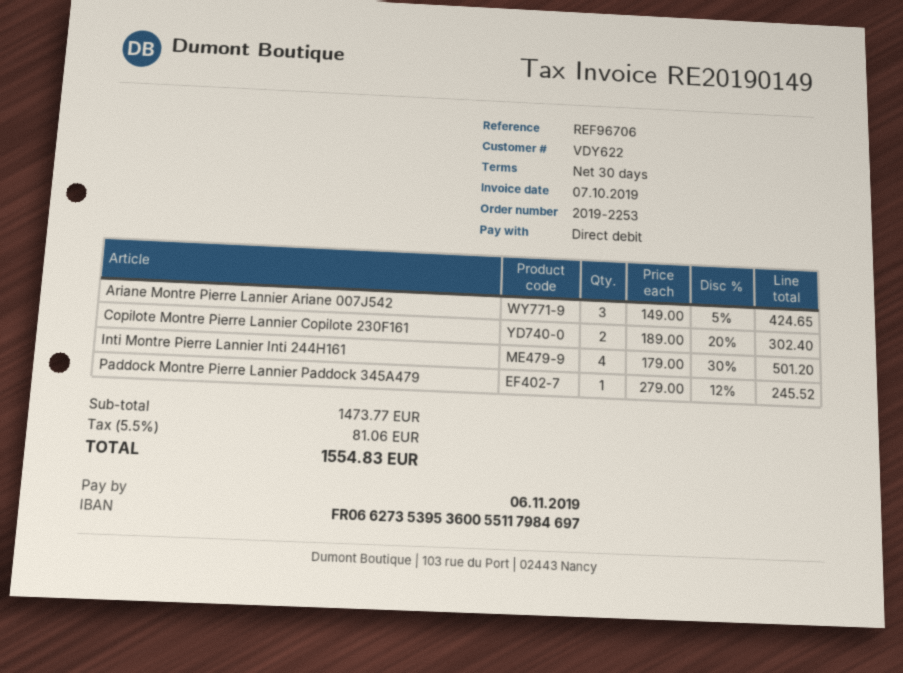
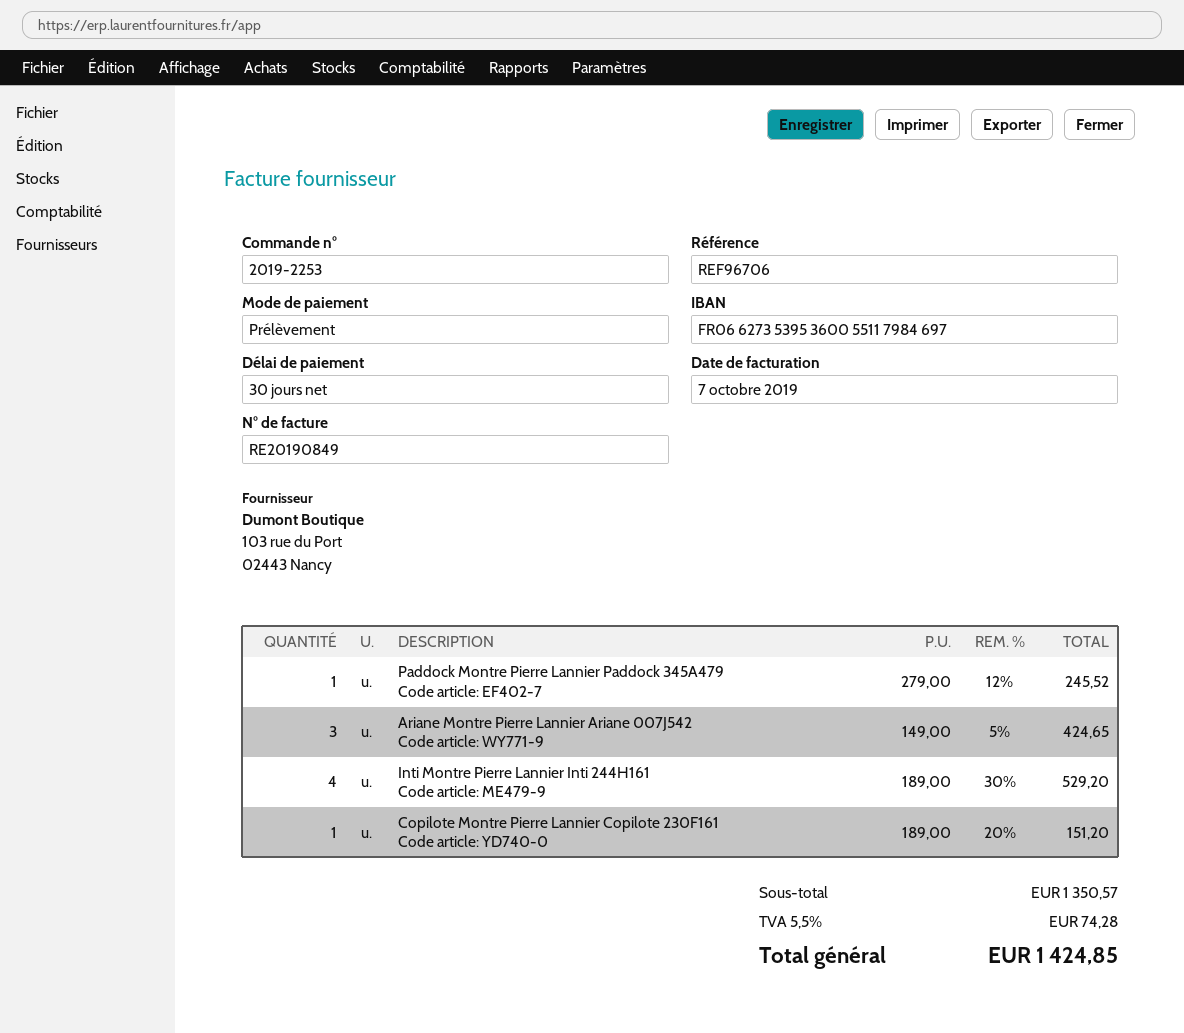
invoice number: RE20190149 -> RE20190849
Copilote Montre Pierre Lannier Copilote 230F161: 2 x 189.00 - 20% = 302.40 -> 1 x 189.00 - 20% = 151.20
Inti Montre Pierre Lannier Inti 244H161: 4 x 179.00 - 30% = 501.20 -> 4 x 189.00 - 30% = 529.20
subtotal: 1473.77 -> 1350.57
tax: 5.5% = 81.06 -> 5.5% = 74.28
total: 1554.83 -> 1424.85

